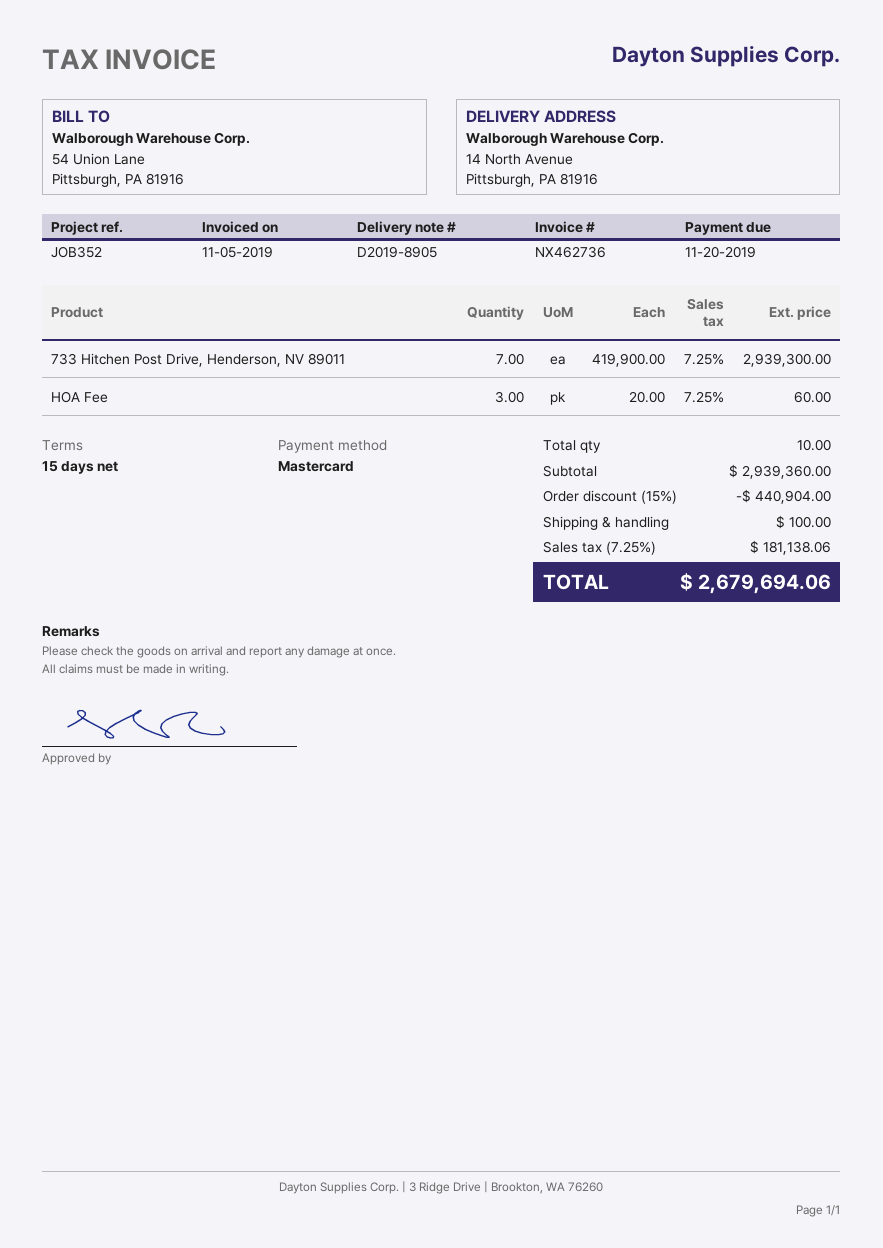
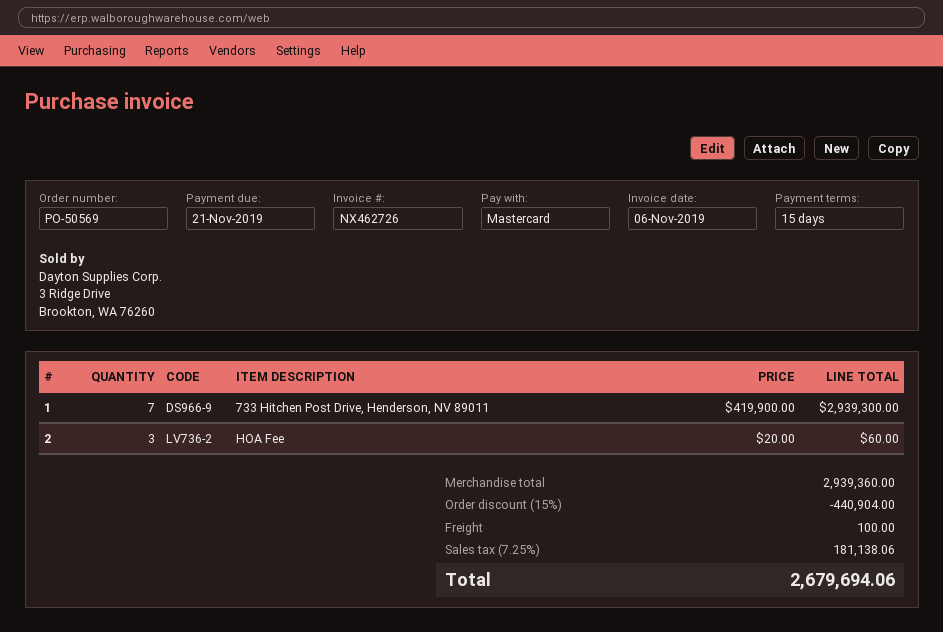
invoice number: NX462736 -> NX462726
invoice date: 2019-11-05 -> 2019-11-06
due date: 2019-11-20 -> 2019-11-21

